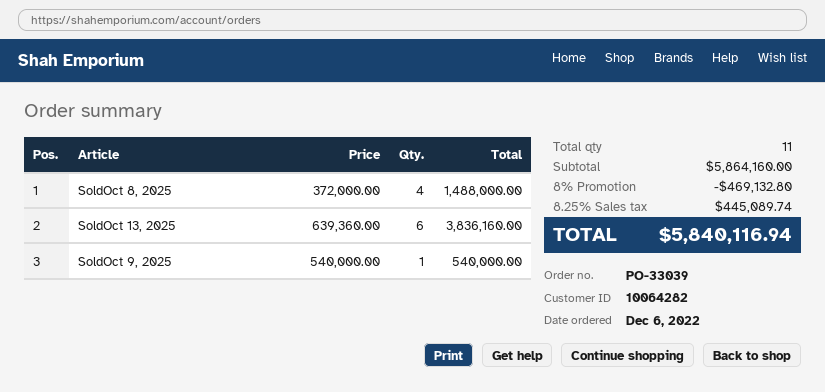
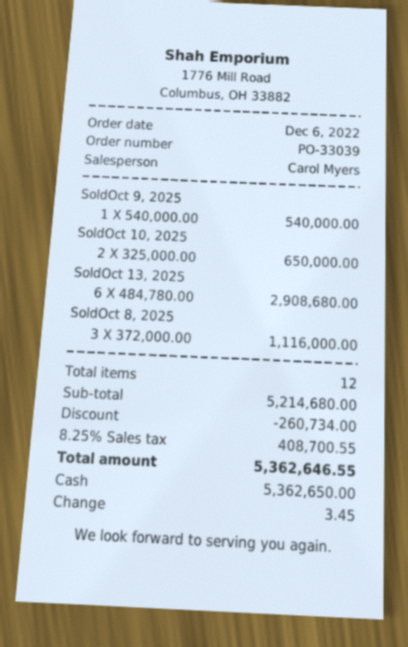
SoldOct 8, 2025: 4 x 372000.00 = 1488000.00 -> 3 x 372000.00 = 1116000.00
SoldOct 13, 2025: 6 x 639360.00 = 3836160.00 -> 6 x 484780.00 = 2908680.00
SoldOct 10, 2025: none -> 2 x 325000.00 = 650000.00
total quantity: 11 -> 12
subtotal: 5864160.00 -> 5214680.00
discount: 469132.80 -> 260734.00
tax: 8.25% = 445089.74 -> 8.25% = 408700.55
total: 5840116.94 -> 5362646.55

